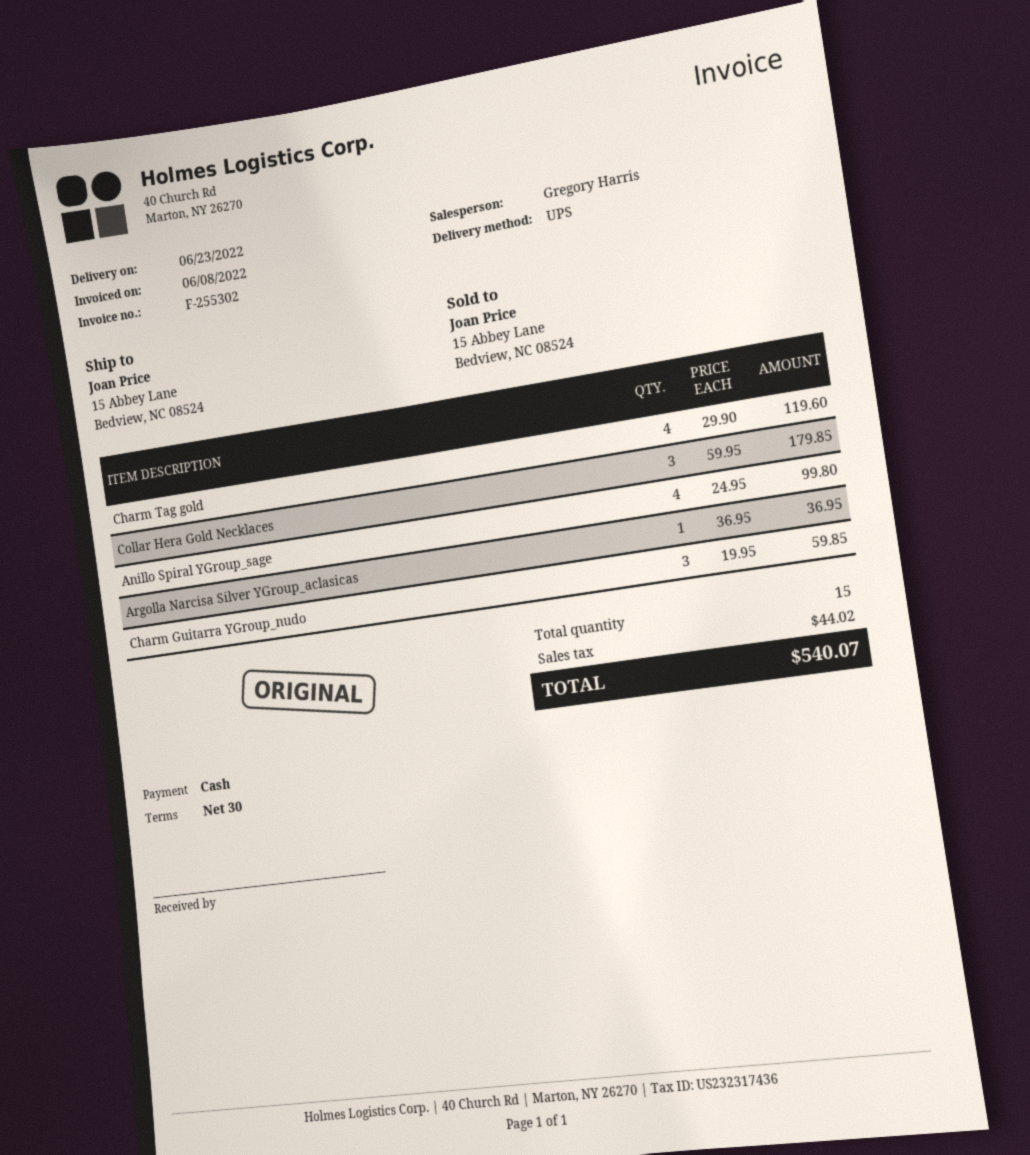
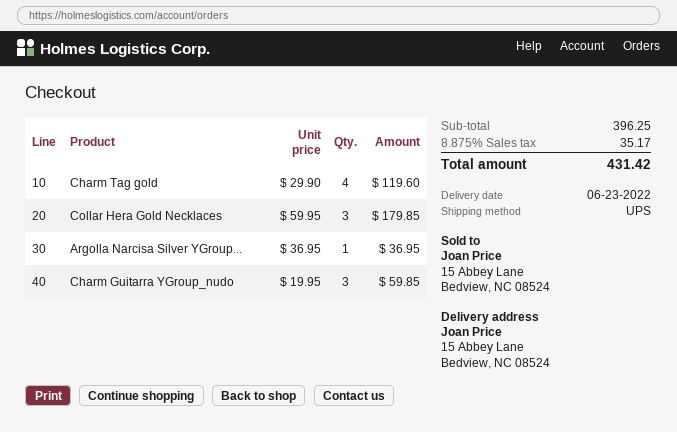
Anillo Spiral YGroup_sage: 4 x 24.95 = 99.80 -> none
tax: 44.02 -> 35.17
total: 540.07 -> 431.42

